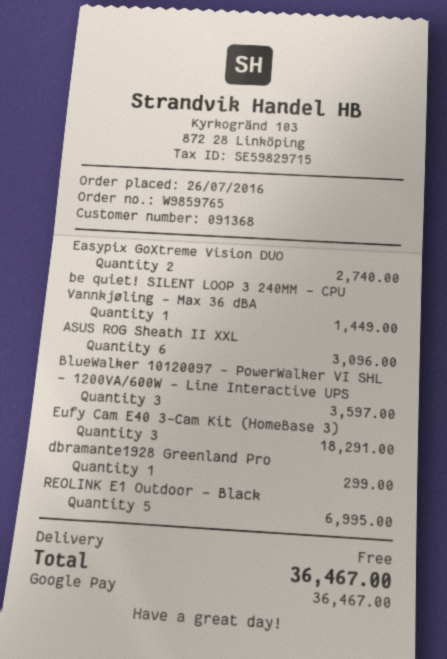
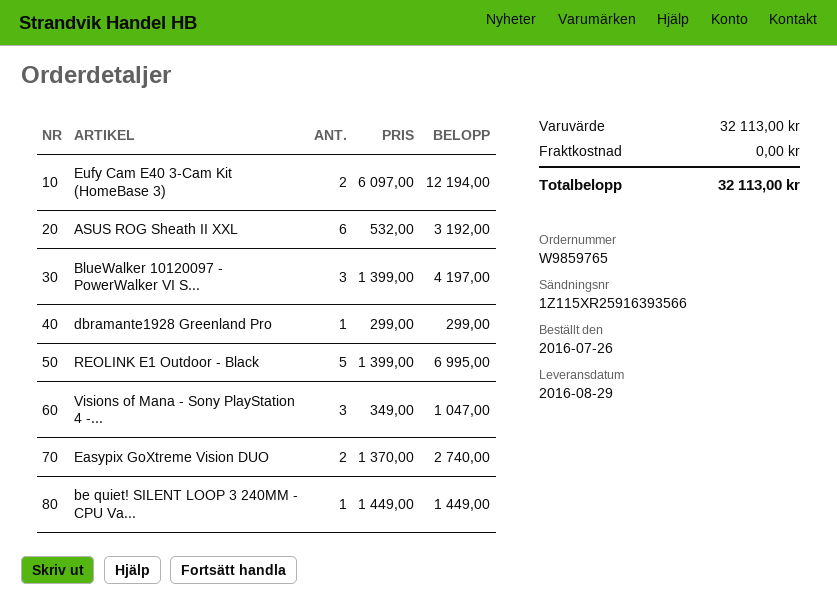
ASUS ROG Sheath II XXL: 6 for 3096.00 -> 6 for 3192.00
BlueWalker 10120097 - PowerWalker VI SHL - 1200VA/600W - Line Interactive UPS: 3 for 3597.00 -> 3 for 4197.00
Eufy Cam E40 3-Cam Kit (HomeBase 3): 3 for 18291.00 -> 2 for 12194.00
Visions of Mana - Sony PlayStation 4 -...: none -> 3 for 1047.00
total: 36467.00 -> 32113.00

